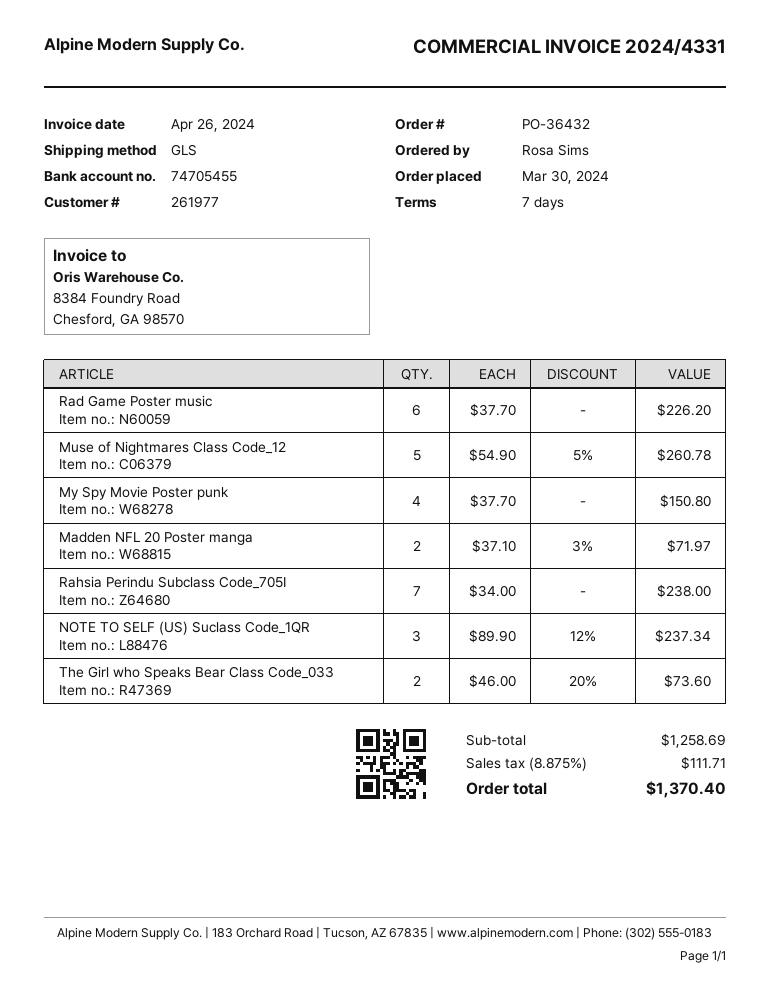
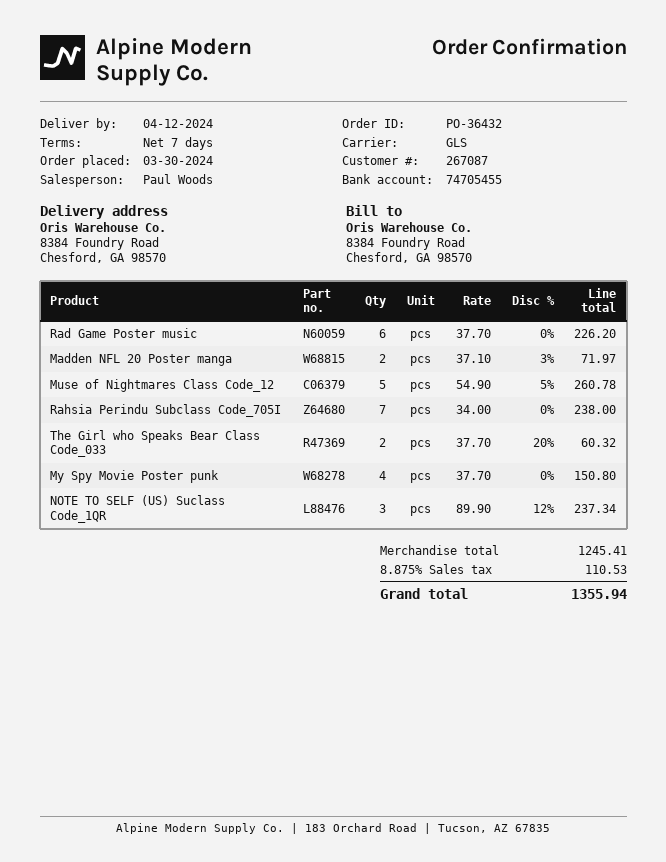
customer number: 261977 -> 267087
The Girl who Speaks Bear Class Code_033: 2 x 46.00 - 20% = 73.60 -> 2 x 37.70 - 20% = 60.32
subtotal: 1258.69 -> 1245.41
tax: 8.875% = 111.71 -> 8.875% = 110.53
total: 1370.40 -> 1355.94

